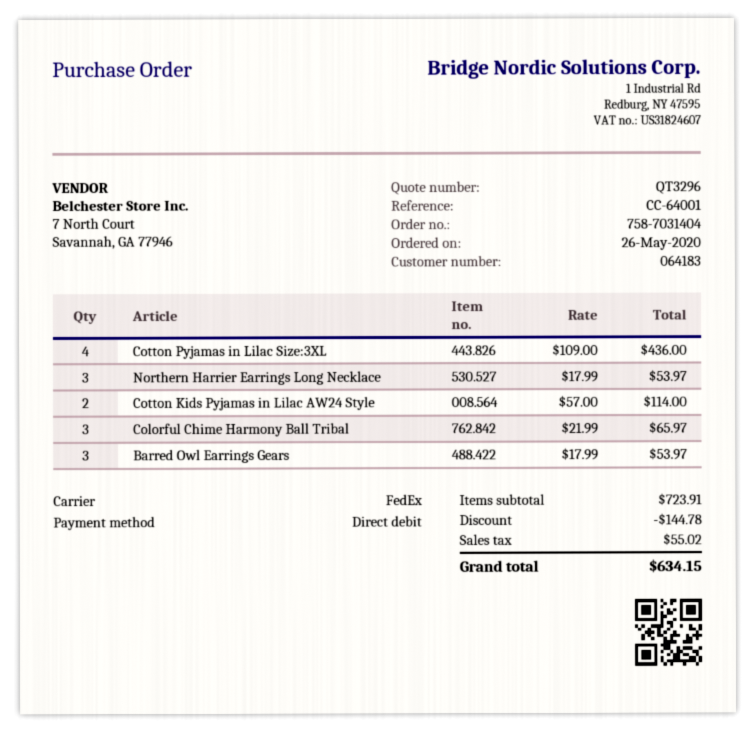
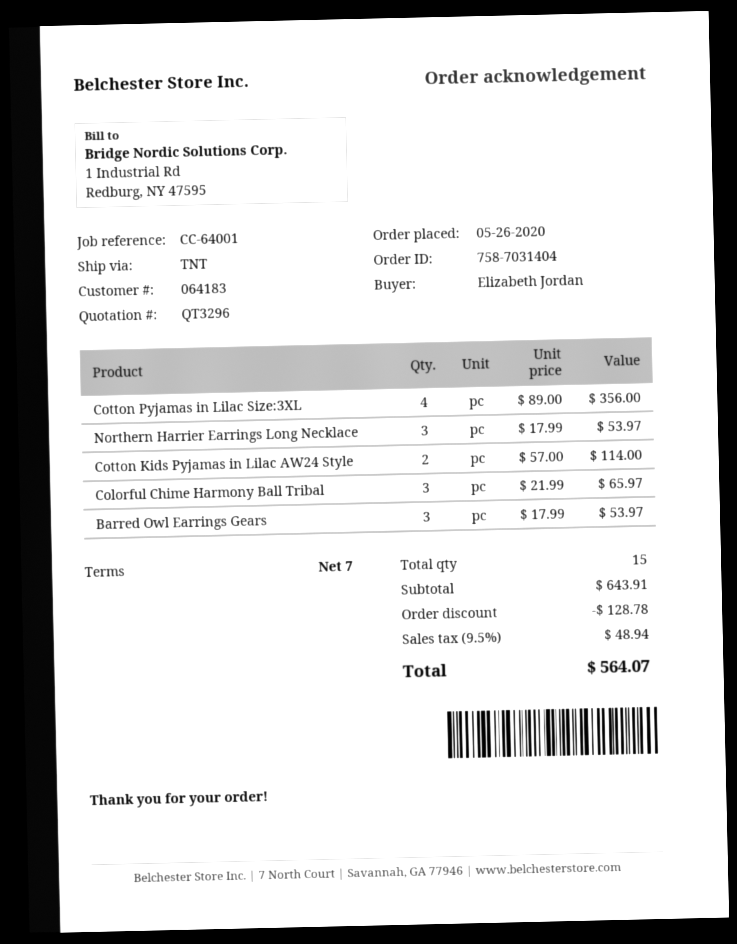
shipping method: FedEx -> TNT
Cotton Pyjamas in Lilac Size:3XL: 4 x 109.00 = 436.00 -> 4 x 89.00 = 356.00
subtotal: 723.91 -> 643.91
discount: 144.78 -> 128.78
tax: 55.02 -> 48.94
total: 634.15 -> 564.07

